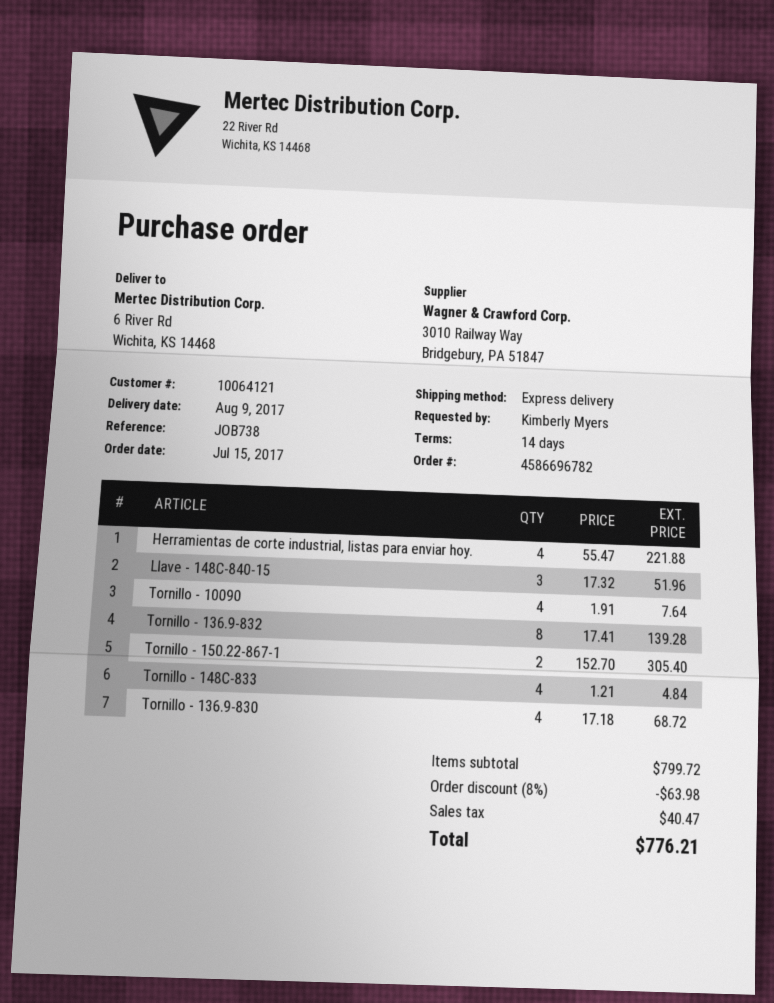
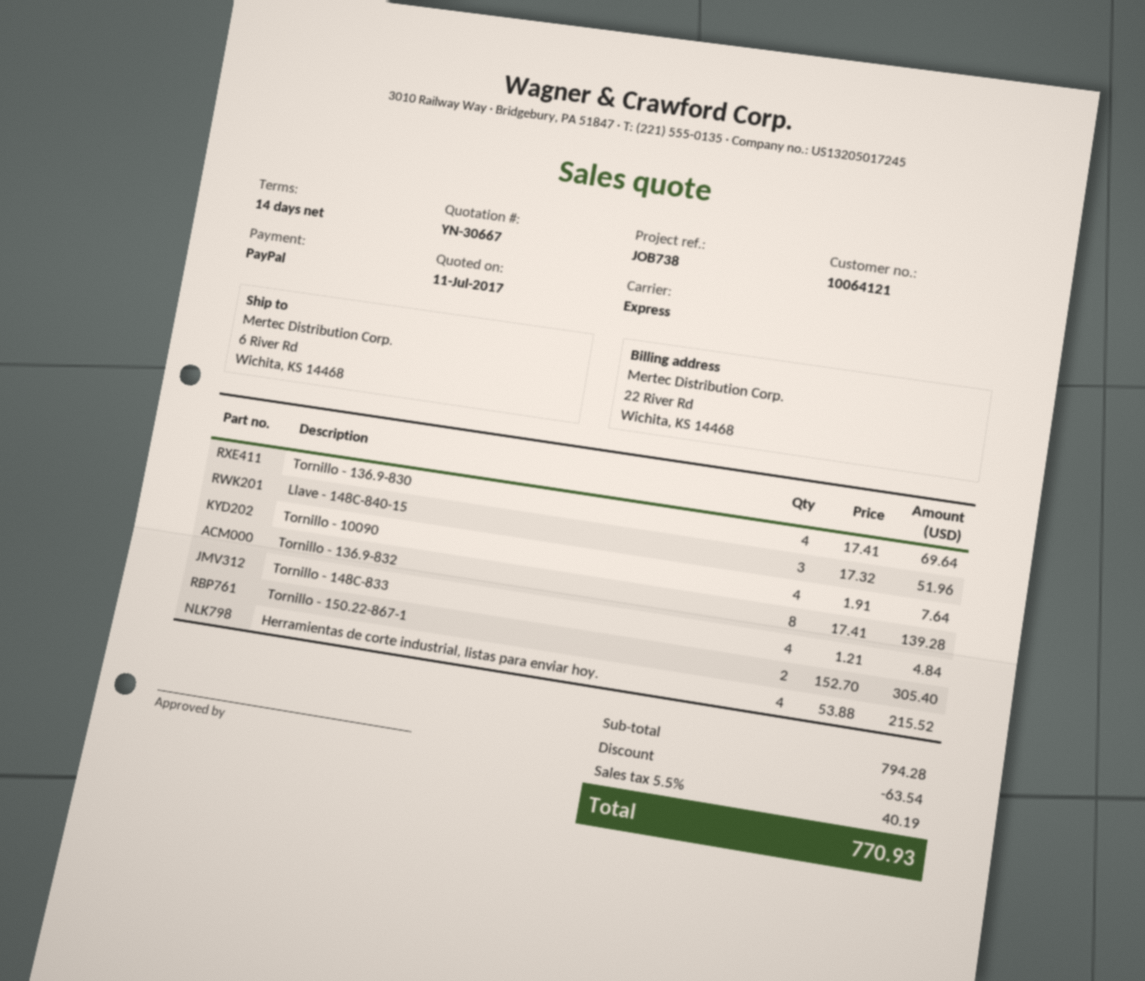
Herramientas de corte industrial, listas para enviar hoy.: 4 x 55.47 = 221.88 -> 4 x 53.88 = 215.52
Tornillo - 136.9-830: 4 x 17.18 = 68.72 -> 4 x 17.41 = 69.64
subtotal: 799.72 -> 794.28
discount: 63.98 -> 63.54
tax: 40.47 -> 40.19
total: 776.21 -> 770.93

